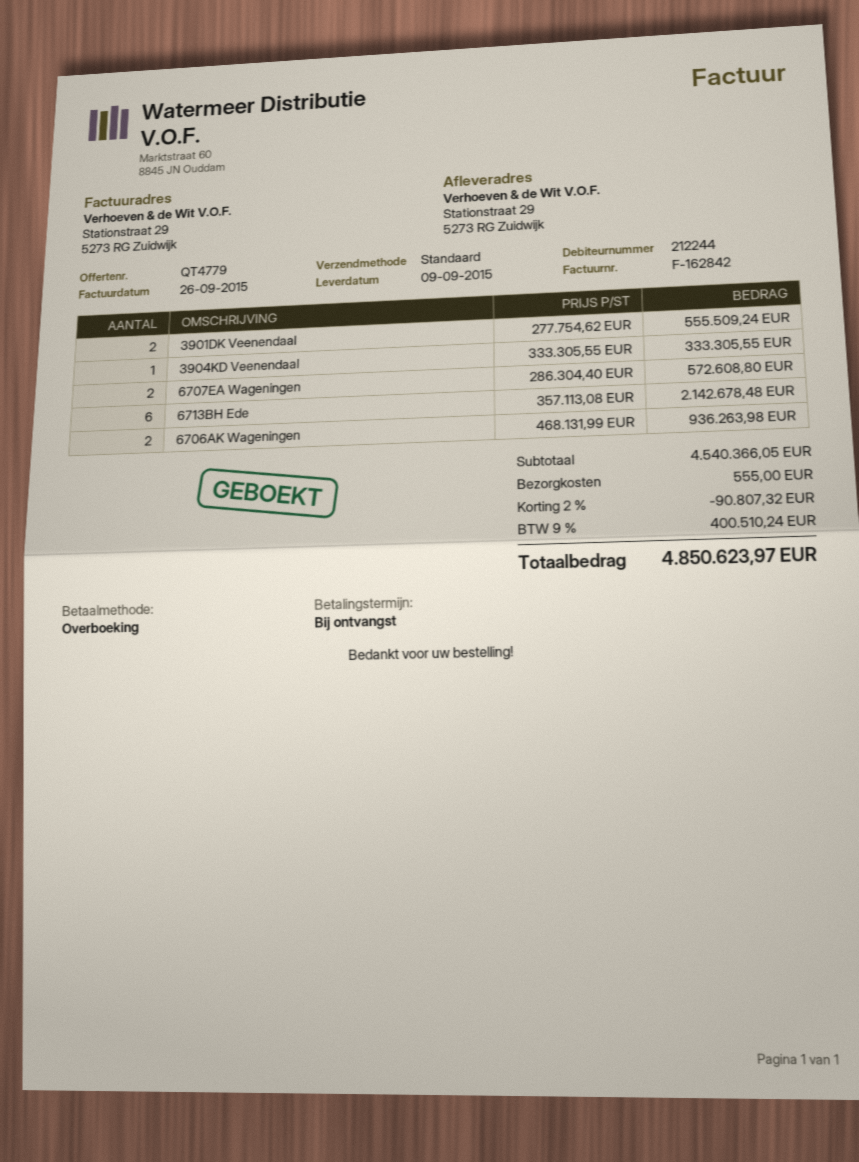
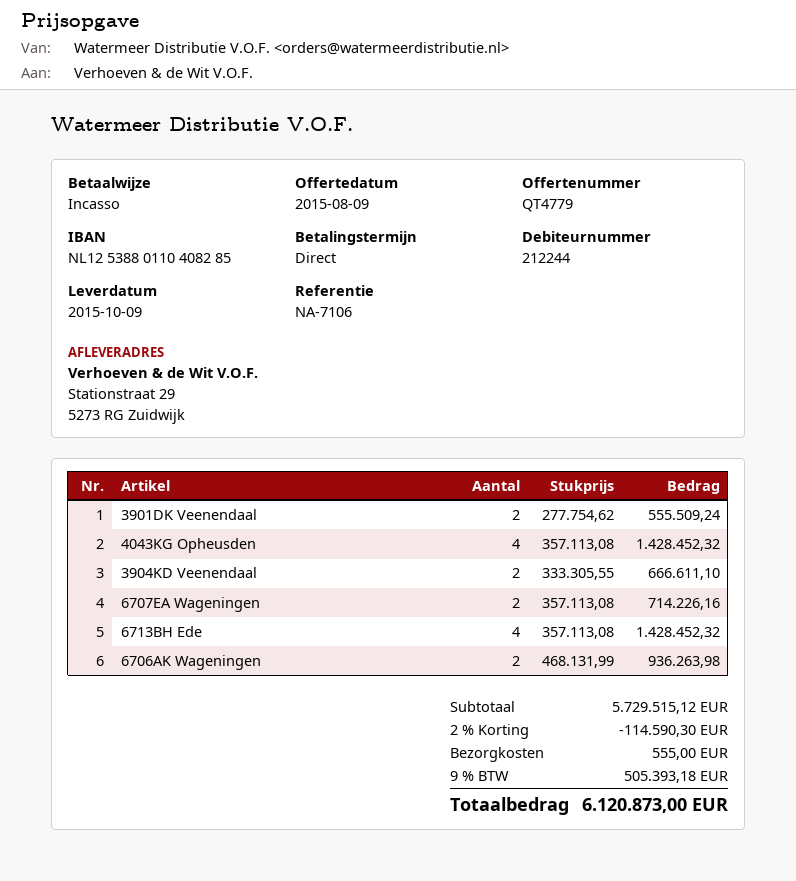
delivery date: 2015-09-09 -> 2015-10-09
payment method: bank transfer -> direct debit
3904KD Veenendaal: 1 x 333305.55 = 333305.55 -> 2 x 333305.55 = 666611.10
6707EA Wageningen: 2 x 286304.40 = 572608.80 -> 2 x 357113.08 = 714226.16
6713BH Ede: 6 x 357113.08 = 2142678.48 -> 4 x 357113.08 = 1428452.32
4043KG Opheusden: none -> 4 x 357113.08 = 1428452.32
subtotal: 4540366.05 -> 5729515.12
discount: 2% = 90807.32 -> 2% = 114590.30
tax: 9% = 400510.24 -> 9% = 505393.18
total: 4850623.97 -> 6120873.00

